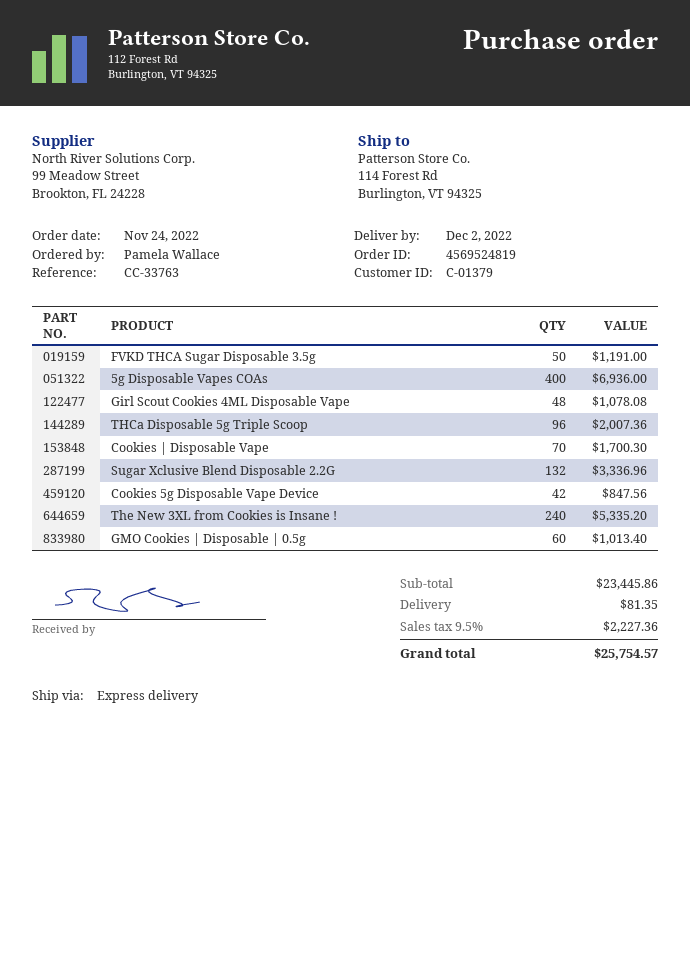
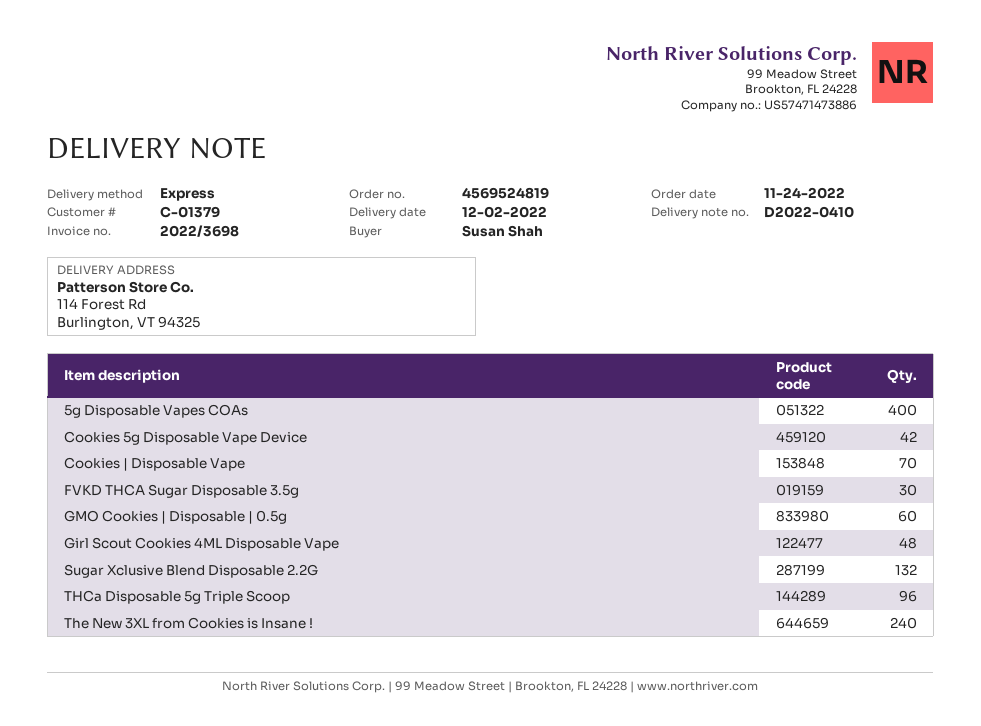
ordered by: Pamela Wallace -> Susan Shah
FVKD THCA Sugar Disposable 3.5g: 50 -> 30

